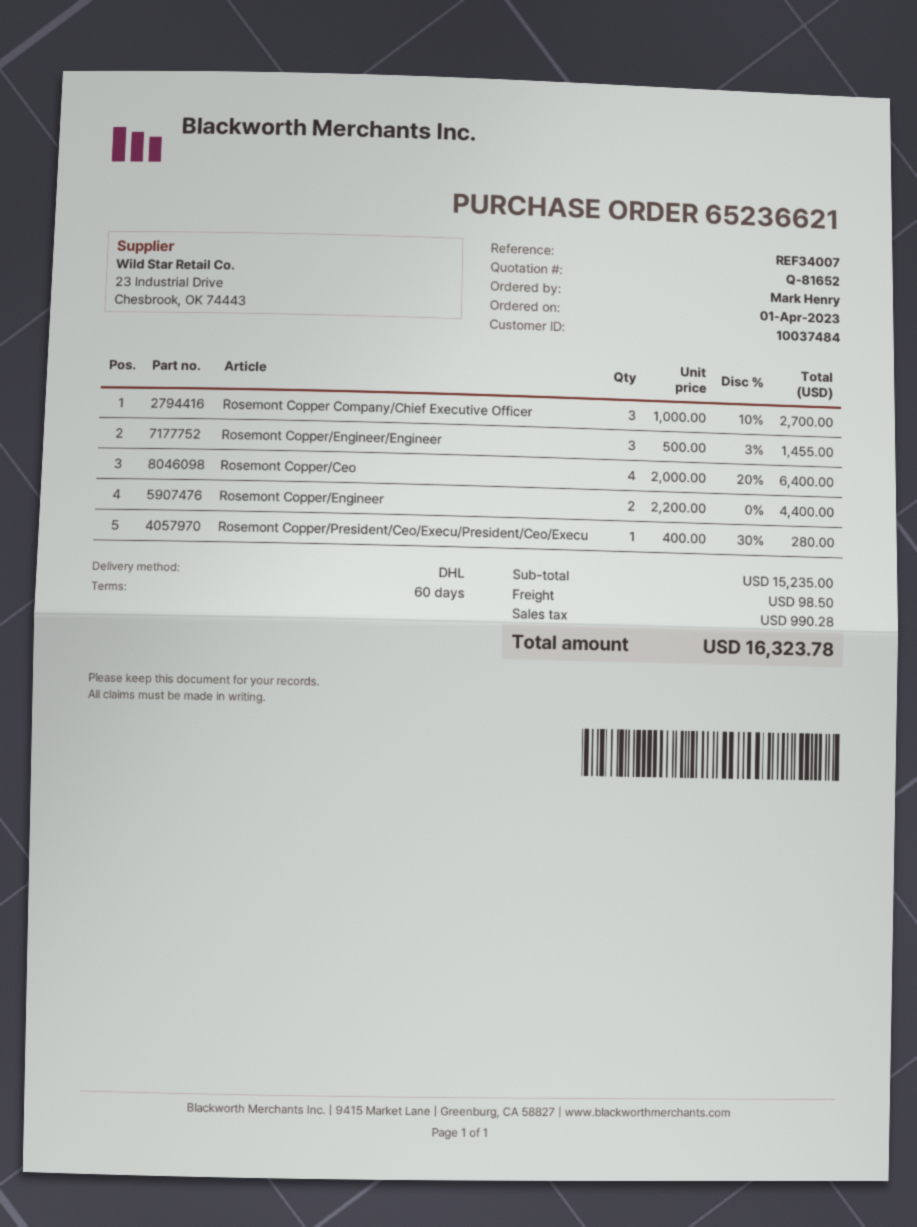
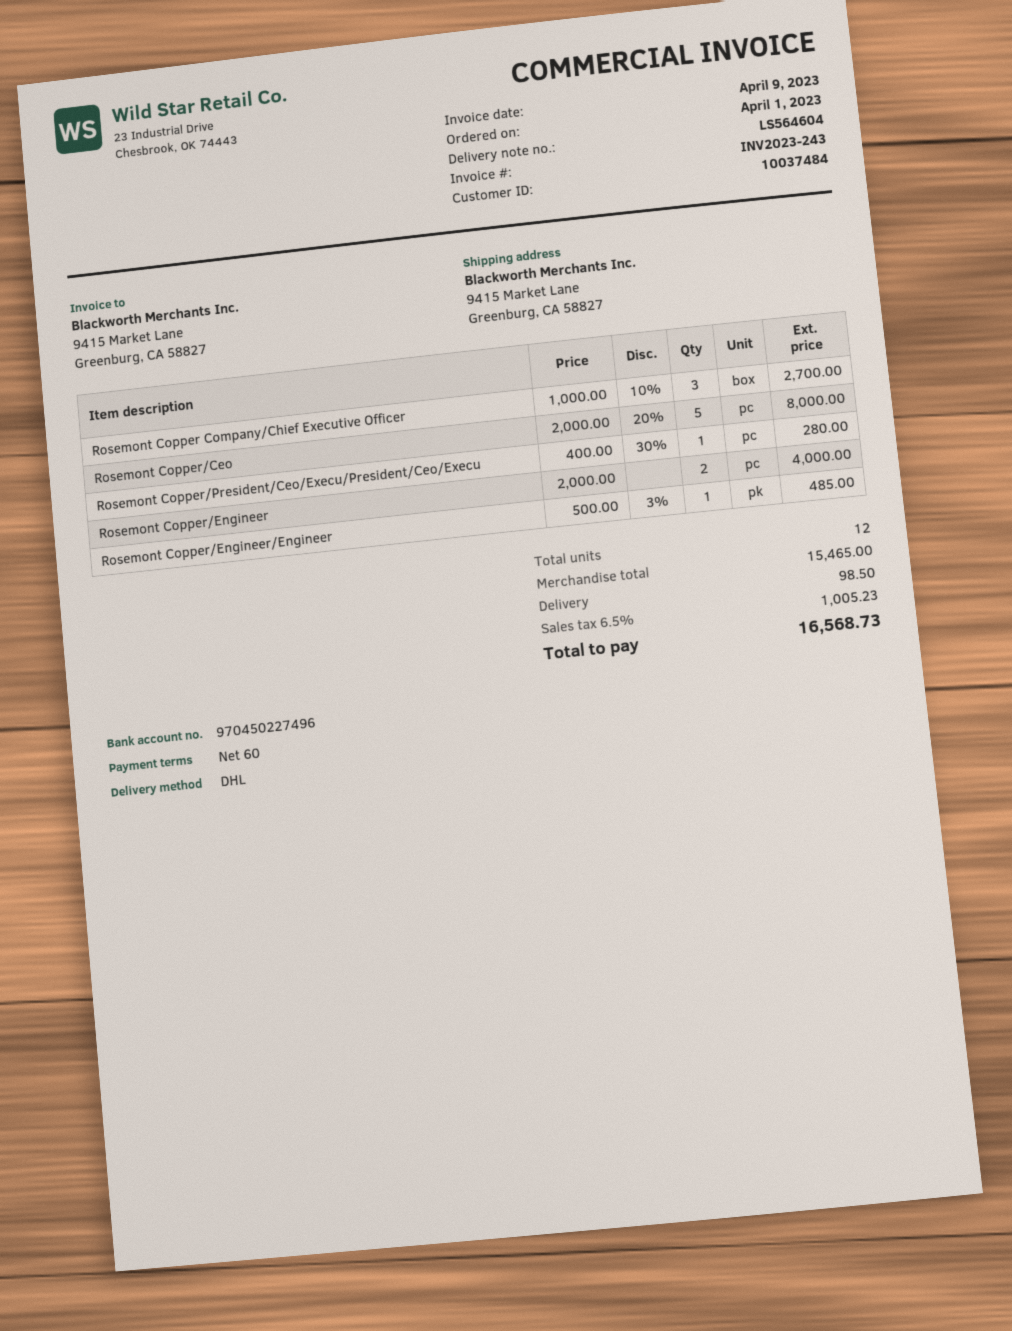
Rosemont Copper/Engineer/Engineer: 3 x 500.00 - 3% = 1455.00 -> 1 x 500.00 - 3% = 485.00
Rosemont Copper/Ceo: 4 x 2000.00 - 20% = 6400.00 -> 5 x 2000.00 - 20% = 8000.00
Rosemont Copper/Engineer: 2 x 2200.00 = 4400.00 -> 2 x 2000.00 = 4000.00
subtotal: 15235.00 -> 15465.00
tax: 990.28 -> 1005.23
total: 16323.78 -> 16568.73

